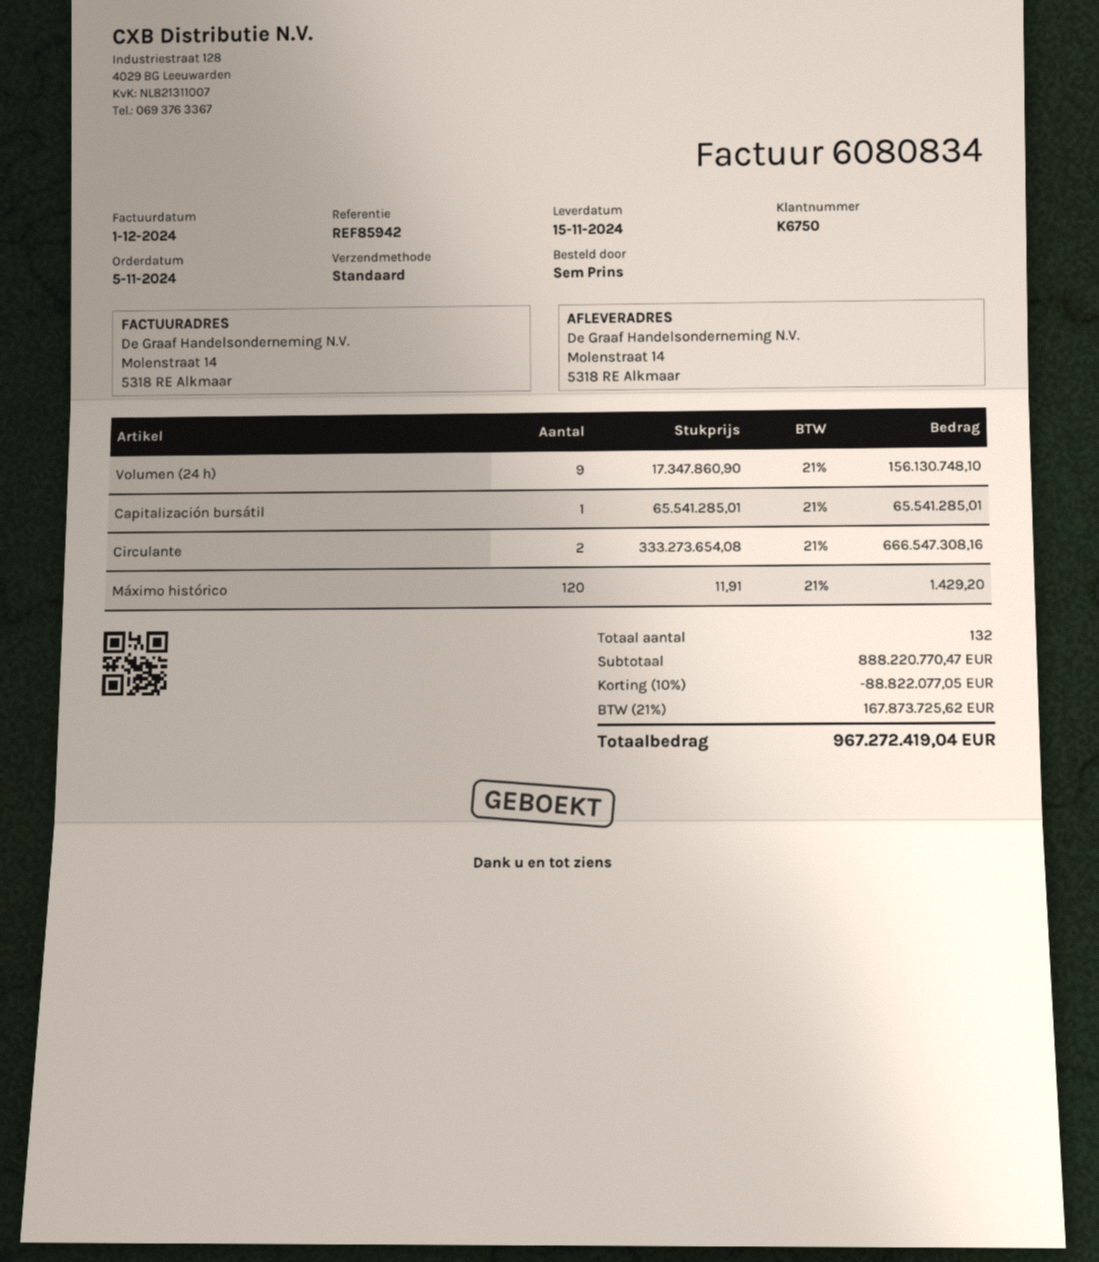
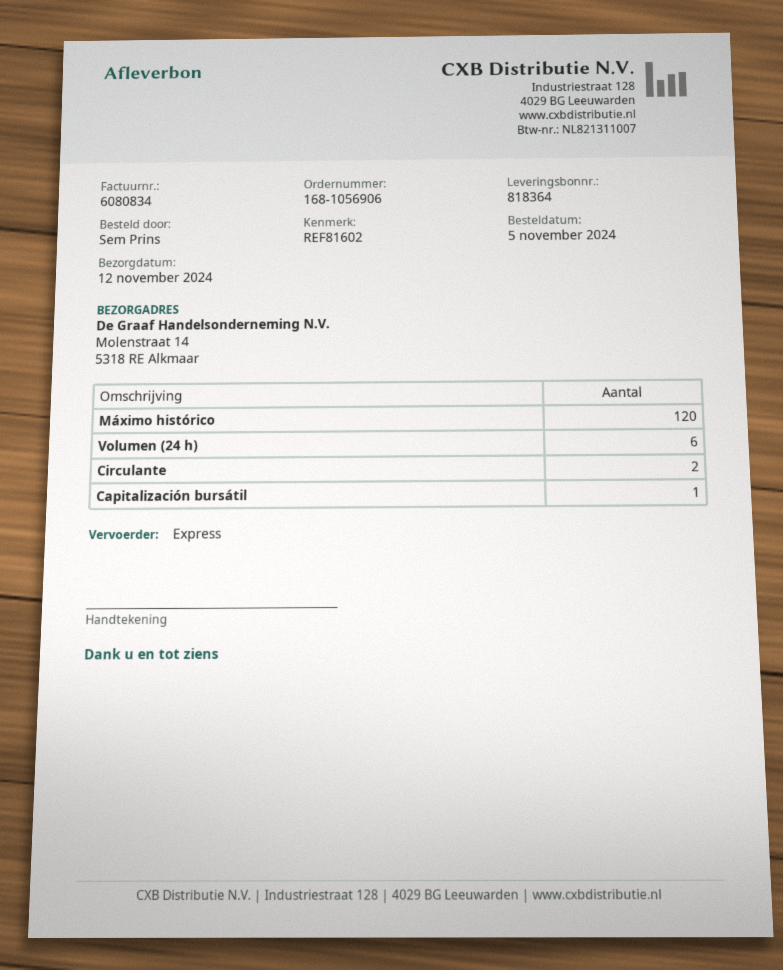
delivery date: 2024-11-15 -> 2024-11-12
reference: REF85942 -> REF81602
shipping method: standard -> express
Volumen (24 h): 9 -> 6

